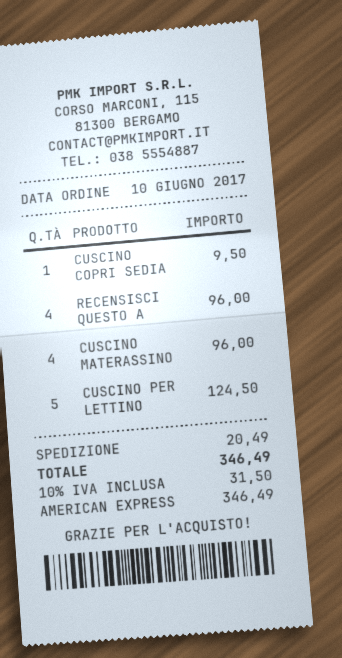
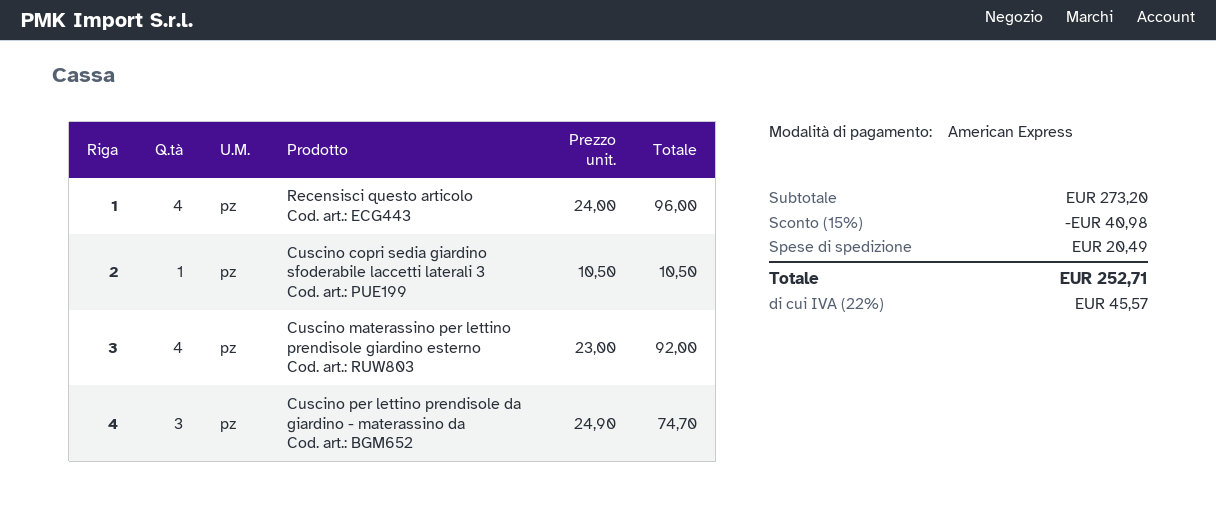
CUSCINO COPRI SEDIA: 1 for 9.50 -> 1 for 10.50
CUSCINO MATERASSINO: 4 for 96.00 -> 4 for 92.00
CUSCINO PER LETTINO: 5 for 124.50 -> 3 for 74.70
discount: none -> 15% = 40.98
tax: 10% = 31.50 -> 22% = 45.57
total: 346.49 -> 252.71

